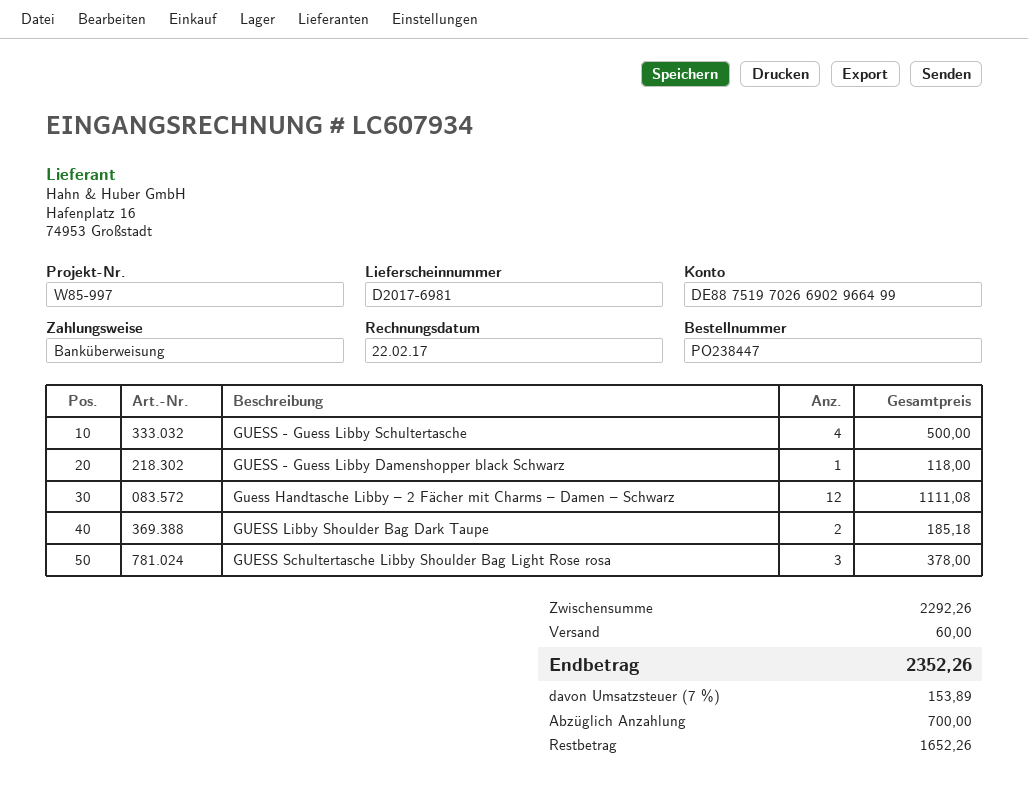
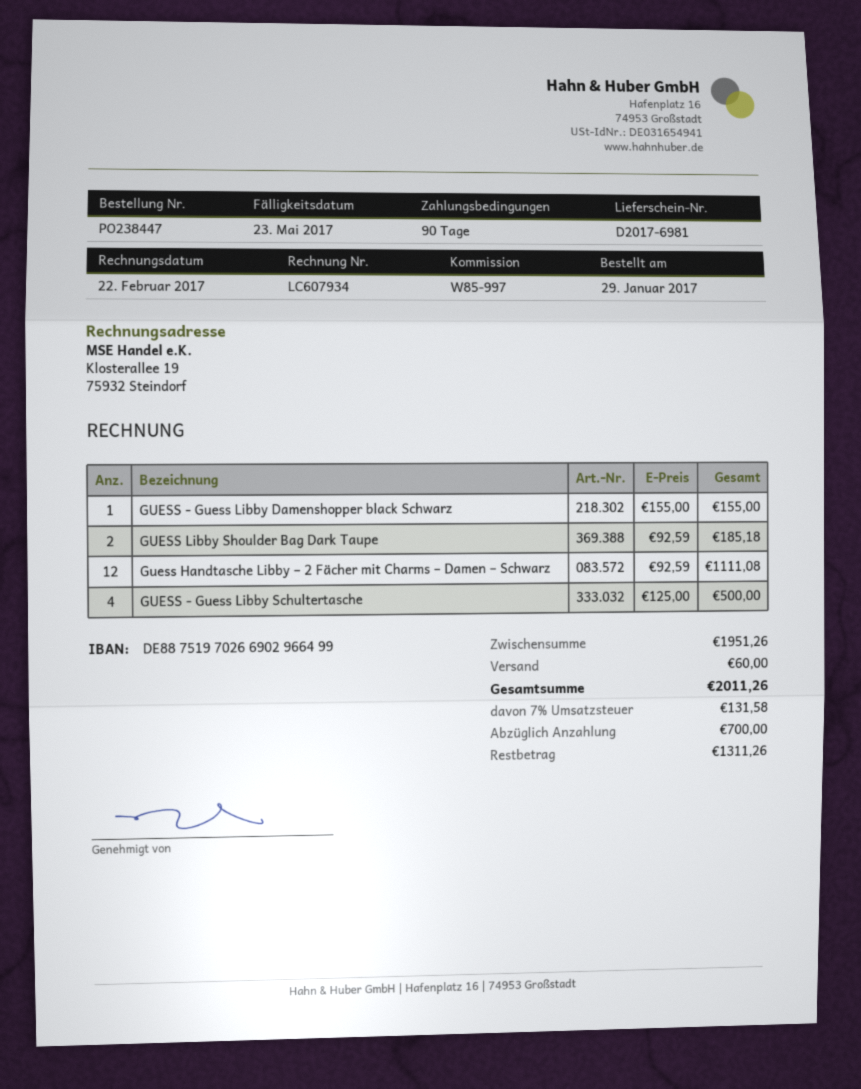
GUESS - Guess Libby Damenshopper black Schwarz: 1 for 118.00 -> 1 for 155.00
GUESS Schultertasche Libby Shoulder Bag Light Rose rosa: 3 for 378.00 -> none
subtotal: 2292.26 -> 1951.26
tax: 7% = 153.89 -> 7% = 131.58
total: 2352.26 -> 2011.26
balance: 1652.26 -> 1311.26

